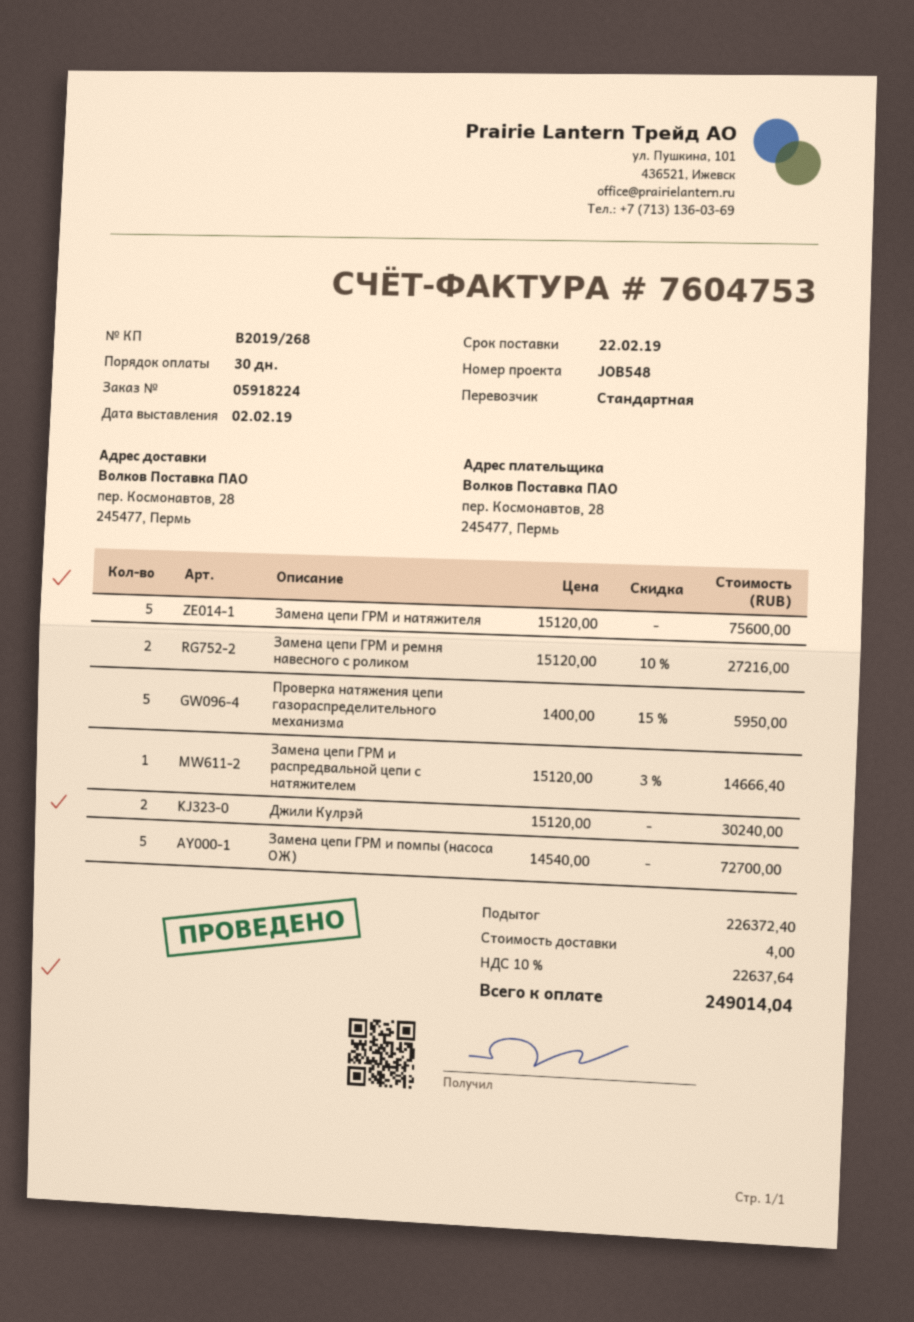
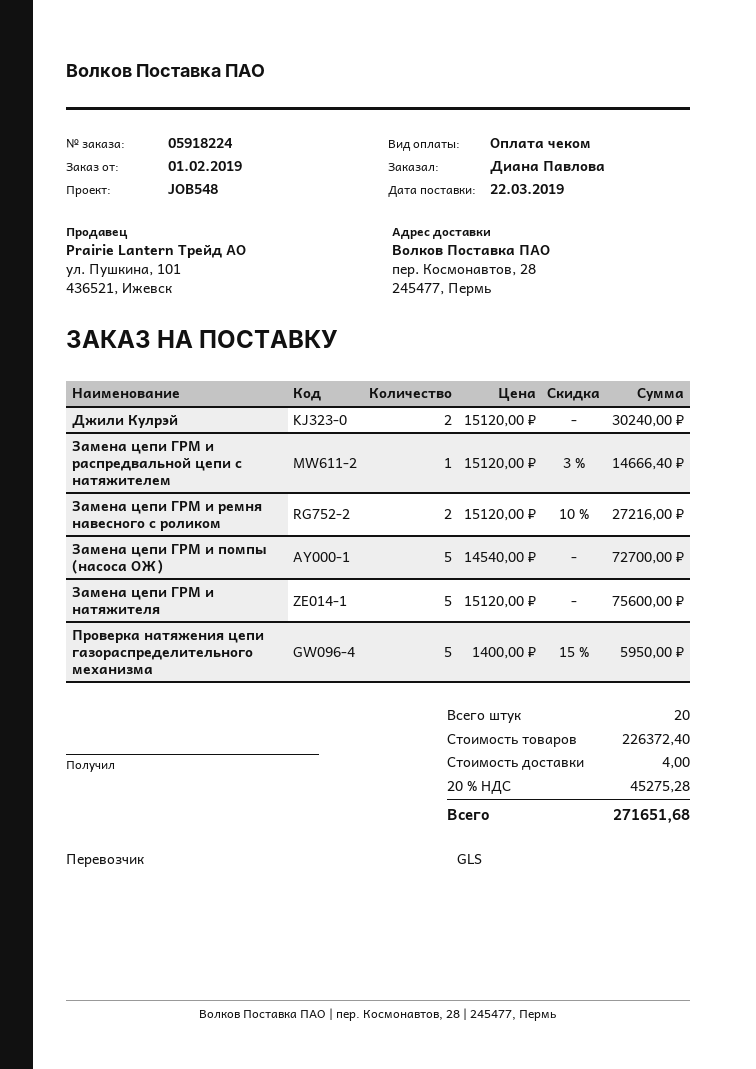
delivery date: 2019-02-22 -> 2019-03-22
shipping method: standard -> GLS
tax: 10% = 22637.64 -> 20% = 45275.28
total: 249014.04 -> 271651.68

